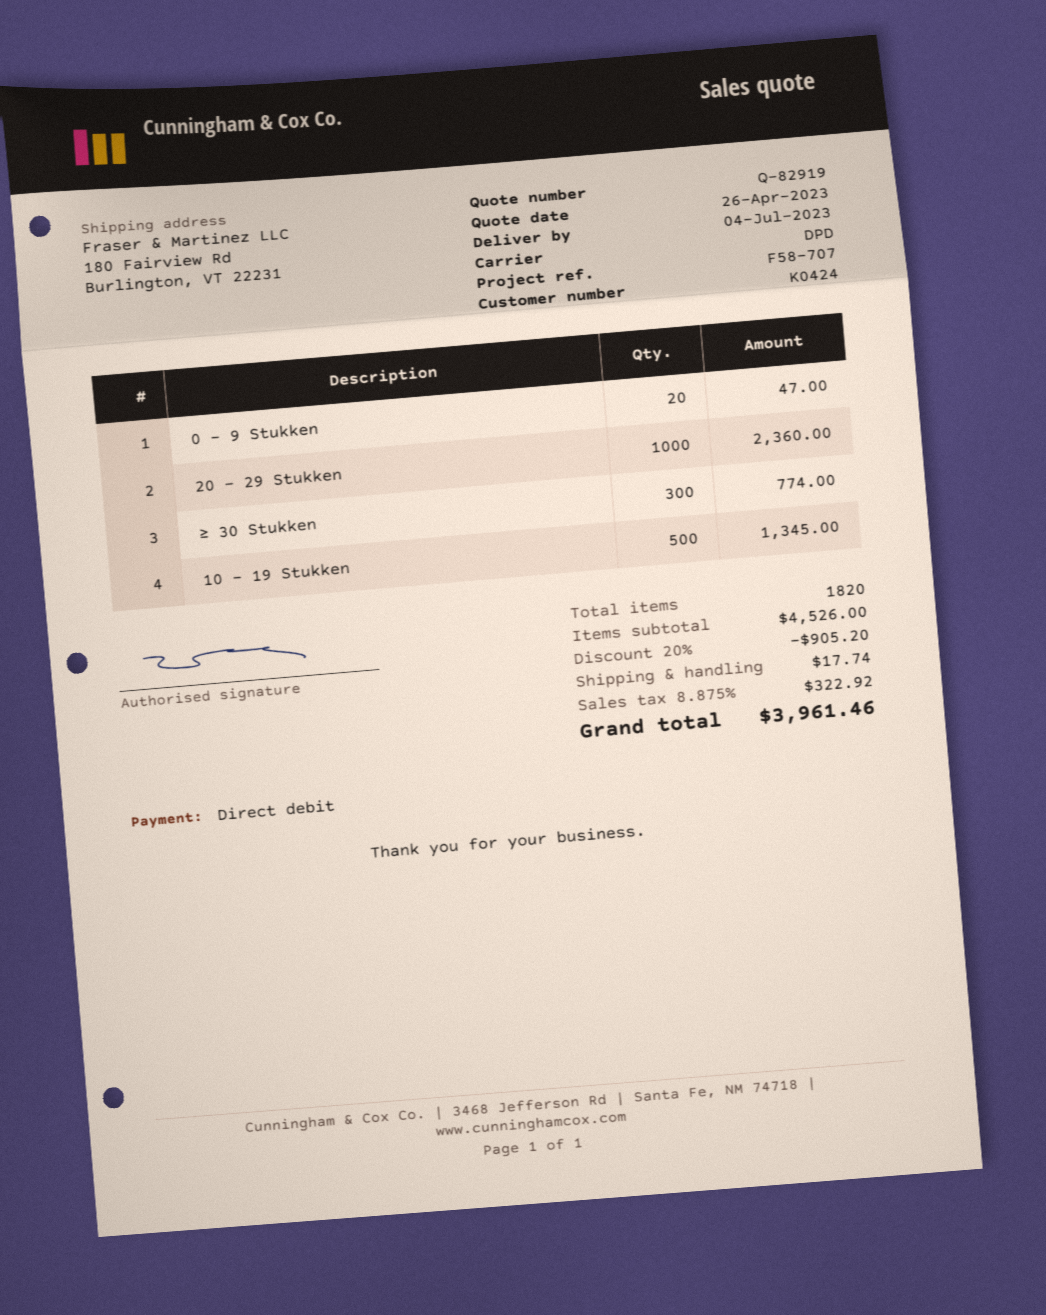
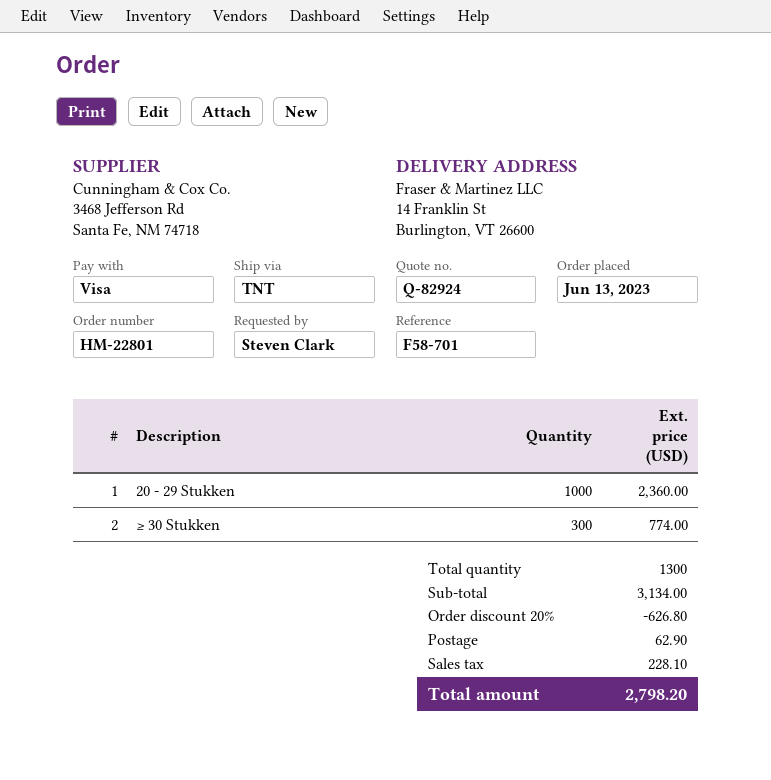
quote number: Q-82919 -> Q-82924
reference: F58-707 -> F58-701
payment method: direct debit -> Visa
shipping method: DPD -> TNT
ship to: 180 Fairview Rd, Burlington, VT 22231 -> 14 Franklin St, Burlington, VT 26600
0 - 9 Stukken: 20 for 47.00 -> none
10 - 19 Stukken: 500 for 1345.00 -> none
total quantity: 1820 -> 1300
subtotal: 4526.00 -> 3134.00
discount: 20% = 905.20 -> 20% = 626.80
shipping: 17.74 -> 62.90
tax: 322.92 -> 228.10
total: 3961.46 -> 2798.20

